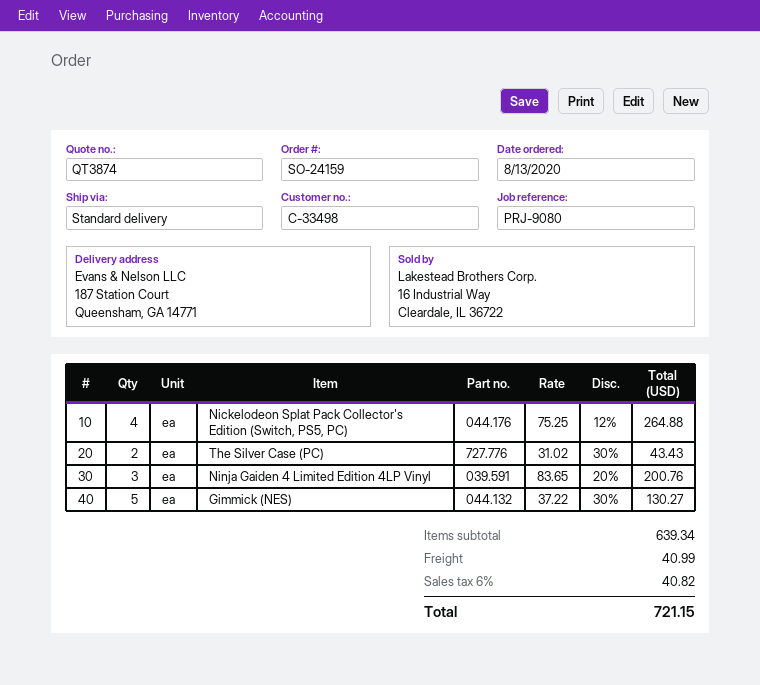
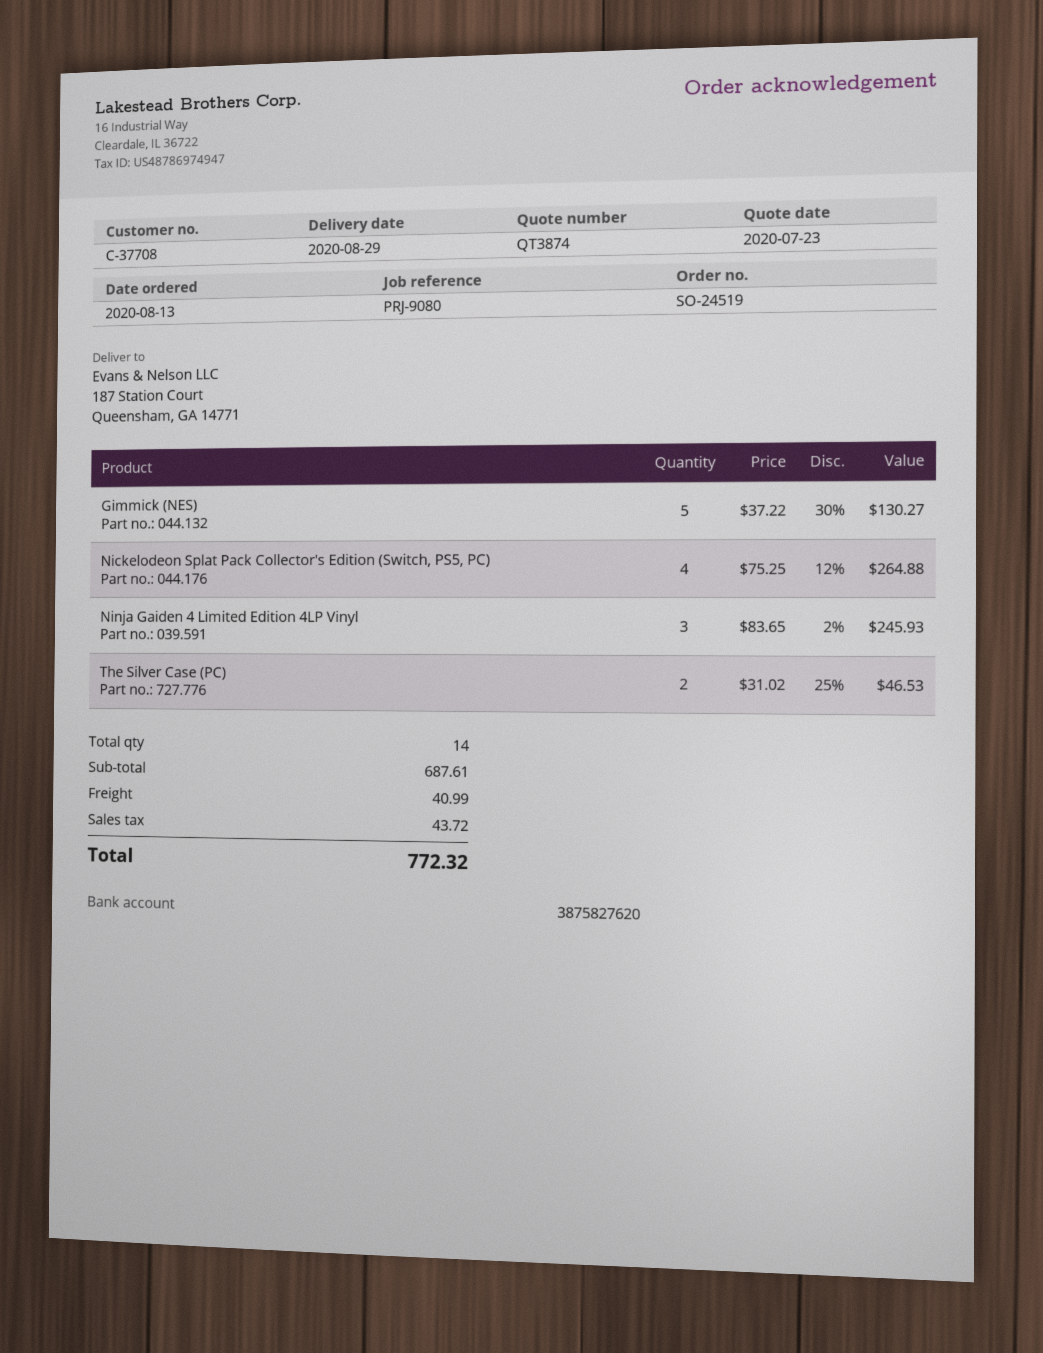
order number: SO-24159 -> SO-24519
customer number: C-33498 -> C-37708
The Silver Case (PC): 2 x 31.02 - 30% = 43.43 -> 2 x 31.02 - 25% = 46.53
Ninja Gaiden 4 Limited Edition 4LP Vinyl: 3 x 83.65 - 20% = 200.76 -> 3 x 83.65 - 2% = 245.93
subtotal: 639.34 -> 687.61
tax: 40.82 -> 43.72
total: 721.15 -> 772.32

